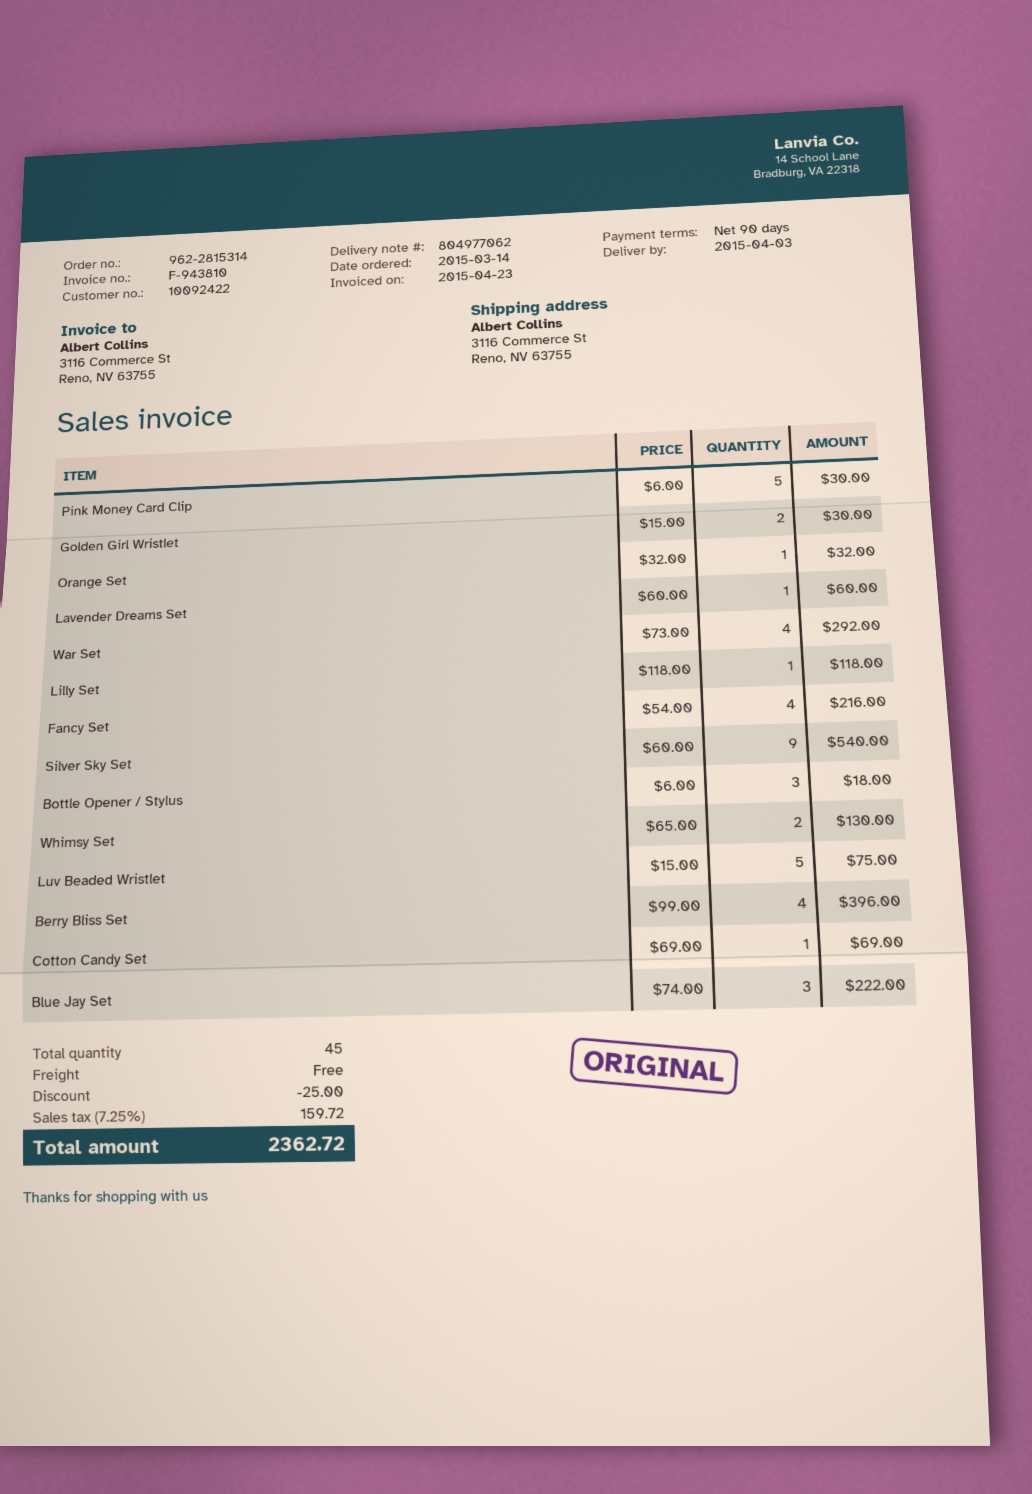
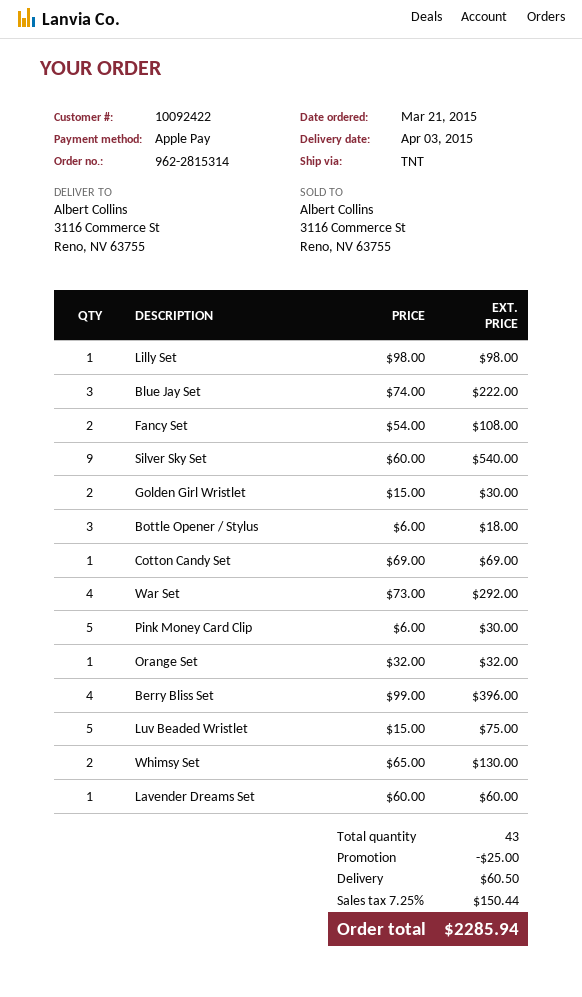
order date: 2015-03-14 -> 2015-03-21
Lilly Set: 1 x 118.00 = 118.00 -> 1 x 98.00 = 98.00
Fancy Set: 4 x 54.00 = 216.00 -> 2 x 54.00 = 108.00
total quantity: 45 -> 43
shipping: 0.00 -> 60.50
tax: 7.25% = 159.72 -> 7.25% = 150.44
total: 2362.72 -> 2285.94

